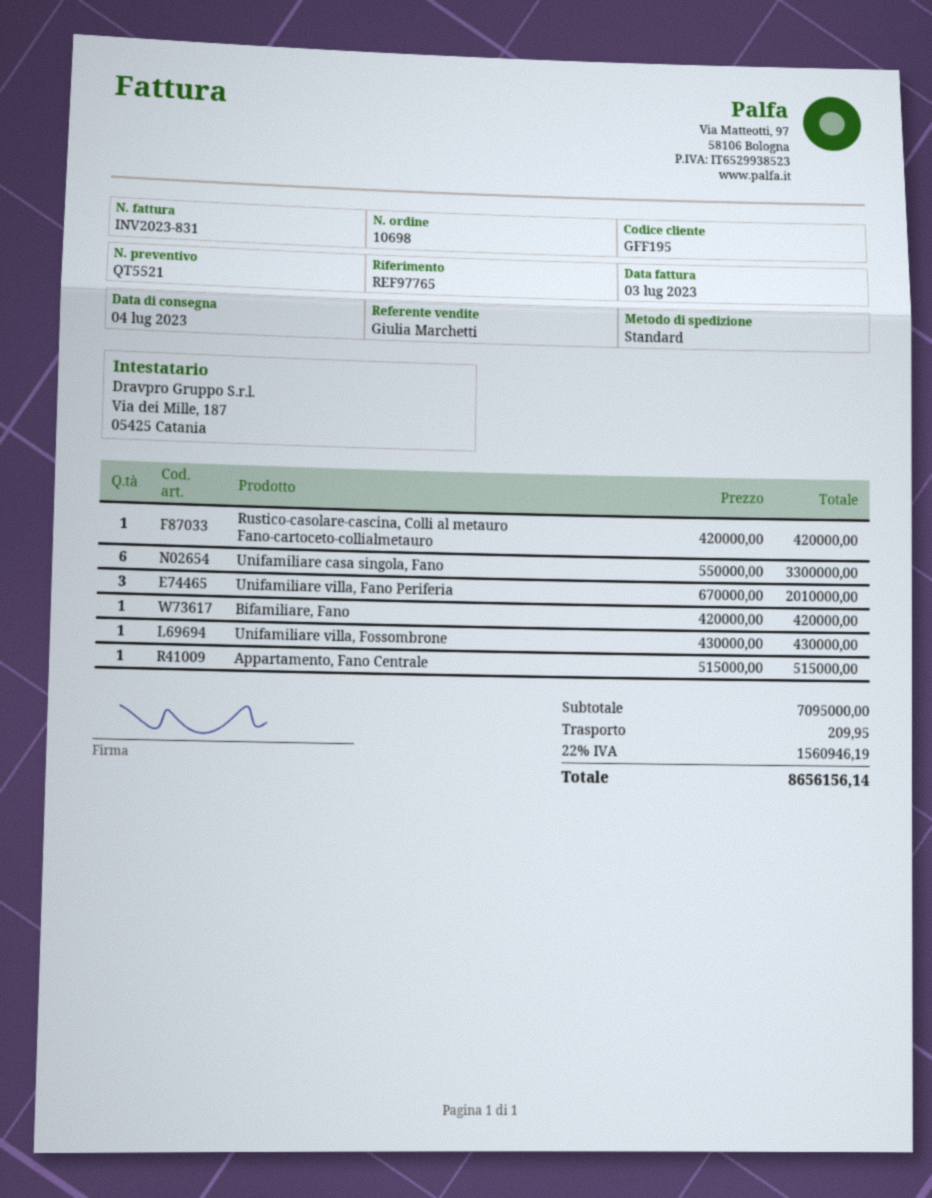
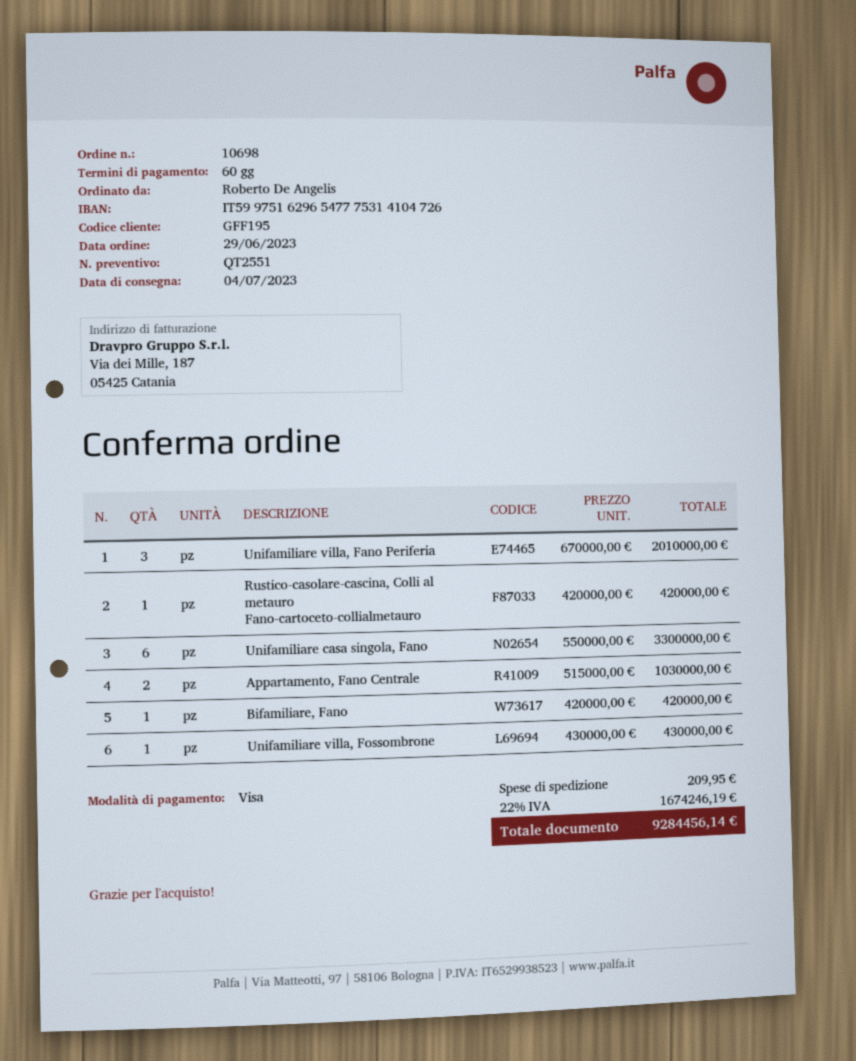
quote number: QT5521 -> QT2551
Appartamento, Fano Centrale: 1 x 515000.00 = 515000.00 -> 2 x 515000.00 = 1030000.00
tax: 22% = 1560946.19 -> 22% = 1674246.19
total: 8656156.14 -> 9284456.14

